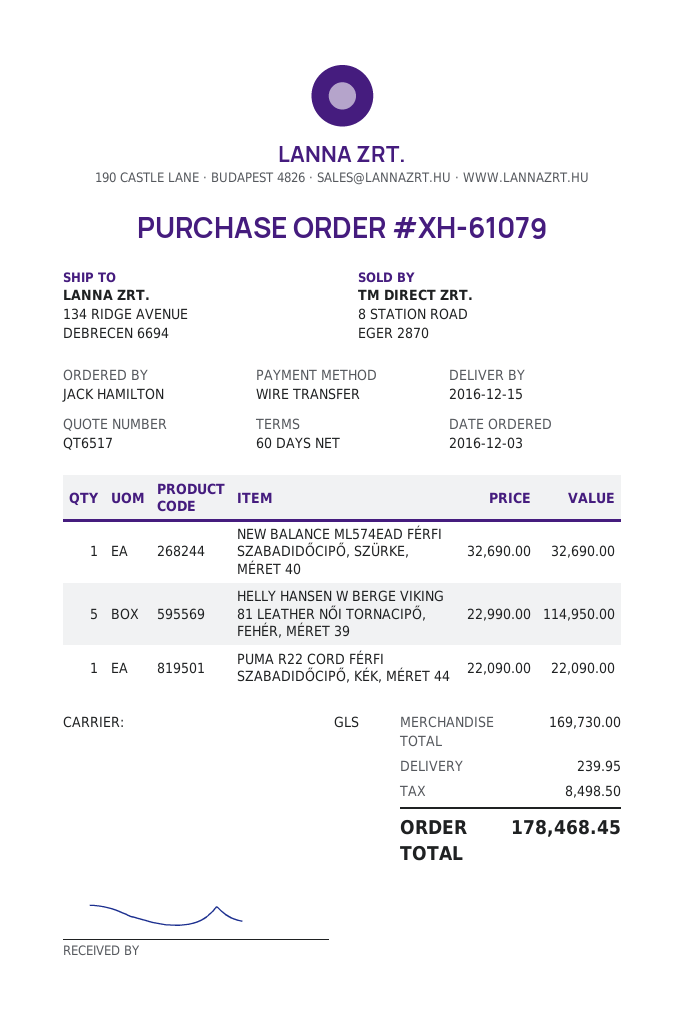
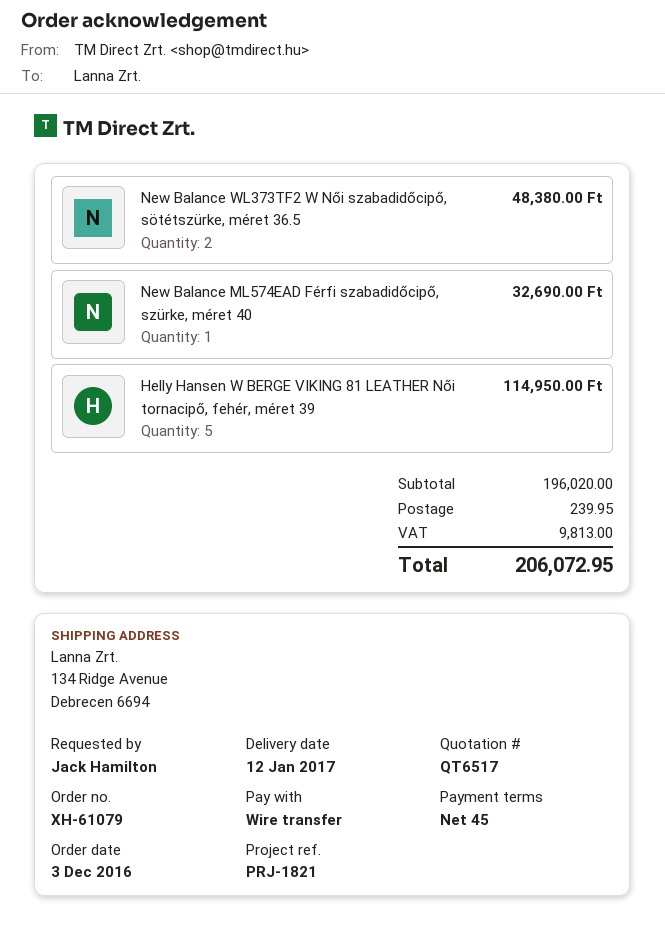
delivery date: 2016-12-15 -> 2017-01-12
payment terms: 60 days -> 45 days
PUMA R22 CORD FÉRFI SZABADIDŐCIPŐ, KÉK, MÉRET 44: 1 for 22090.00 -> none
New Balance WL373TF2 W Női szabadidőcipő, sötétszürke, méret 36.5: none -> 2 for 48380.00
subtotal: 169730.00 -> 196020.00
tax: 8498.50 -> 9813.00
total: 178468.45 -> 206072.95

